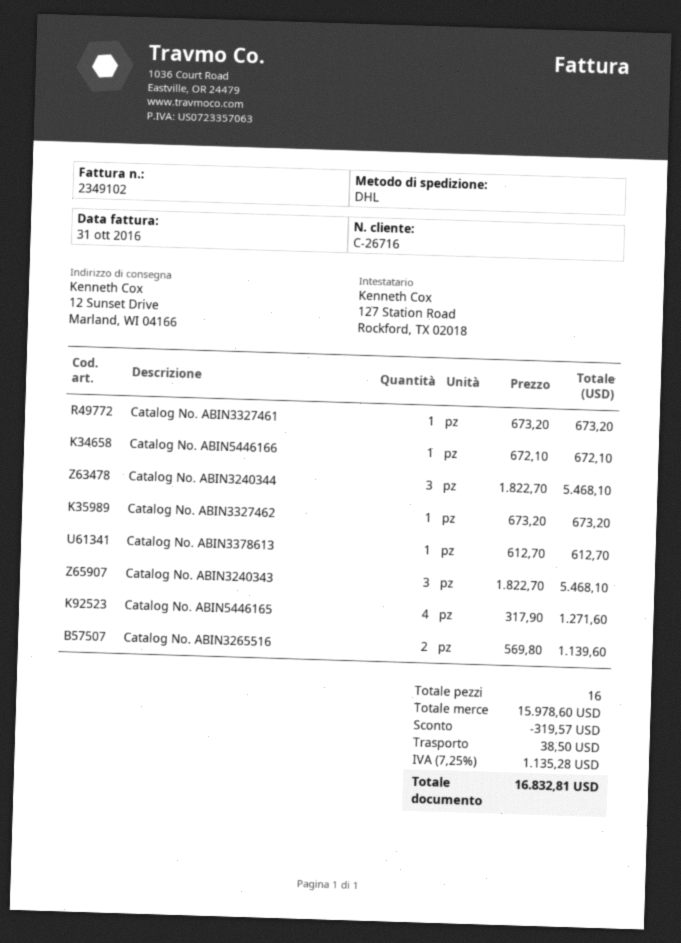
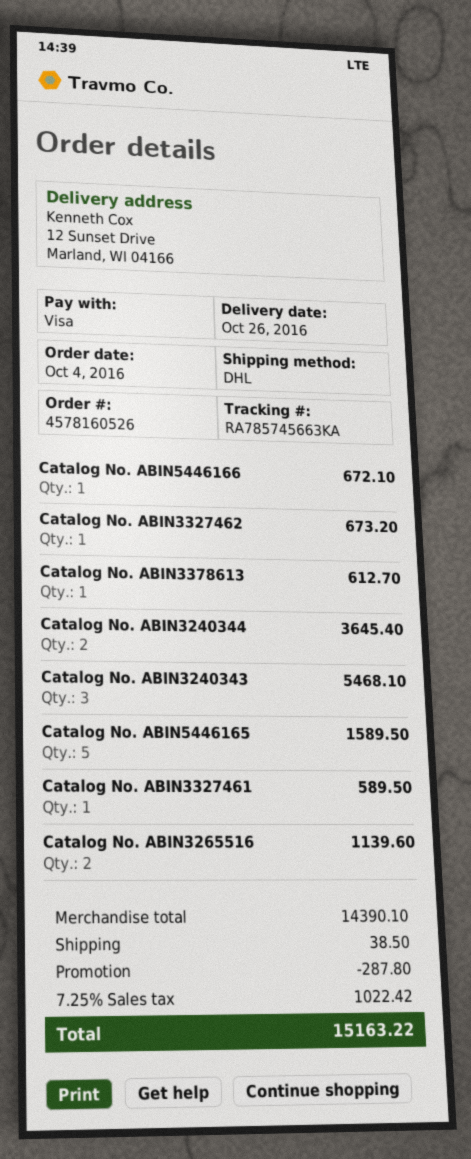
Catalog No. ABIN3327461: 1 for 673.20 -> 1 for 589.50
Catalog No. ABIN3240344: 3 for 5468.10 -> 2 for 3645.40
Catalog No. ABIN5446165: 4 for 1271.60 -> 5 for 1589.50
subtotal: 15978.60 -> 14390.10
discount: 319.57 -> 287.80
tax: 7.25% = 1135.28 -> 7.25% = 1022.42
total: 16832.81 -> 15163.22

